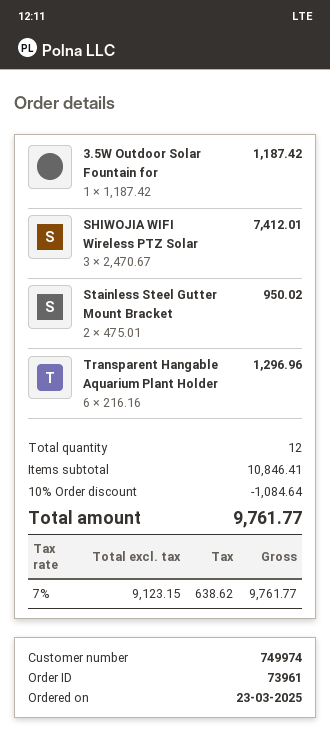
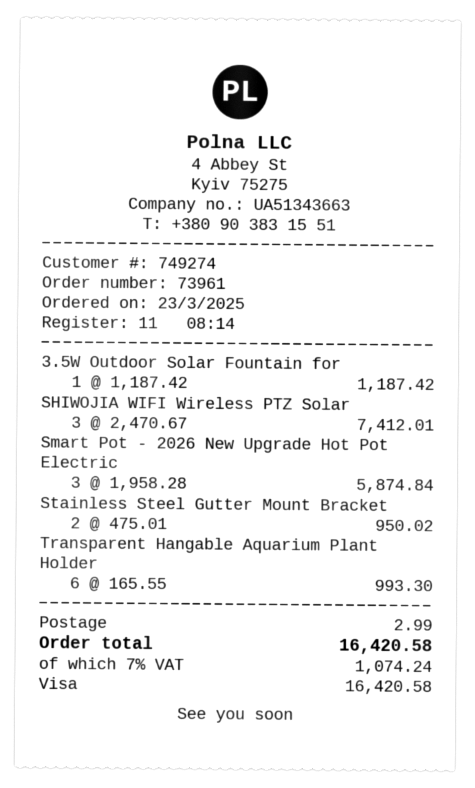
customer number: 749974 -> 749274
Transparent Hangable Aquarium Plant Holder: 6 x 216.16 = 1296.96 -> 6 x 165.55 = 993.30
Smart Pot - 2026 New Upgrade Hot Pot Electric: none -> 3 x 1958.28 = 5874.84
discount: 10% = 1084.64 -> none
shipping: none -> 2.99
tax: 7% = 638.62 -> 7% = 1074.24
total: 9761.77 -> 16420.58

